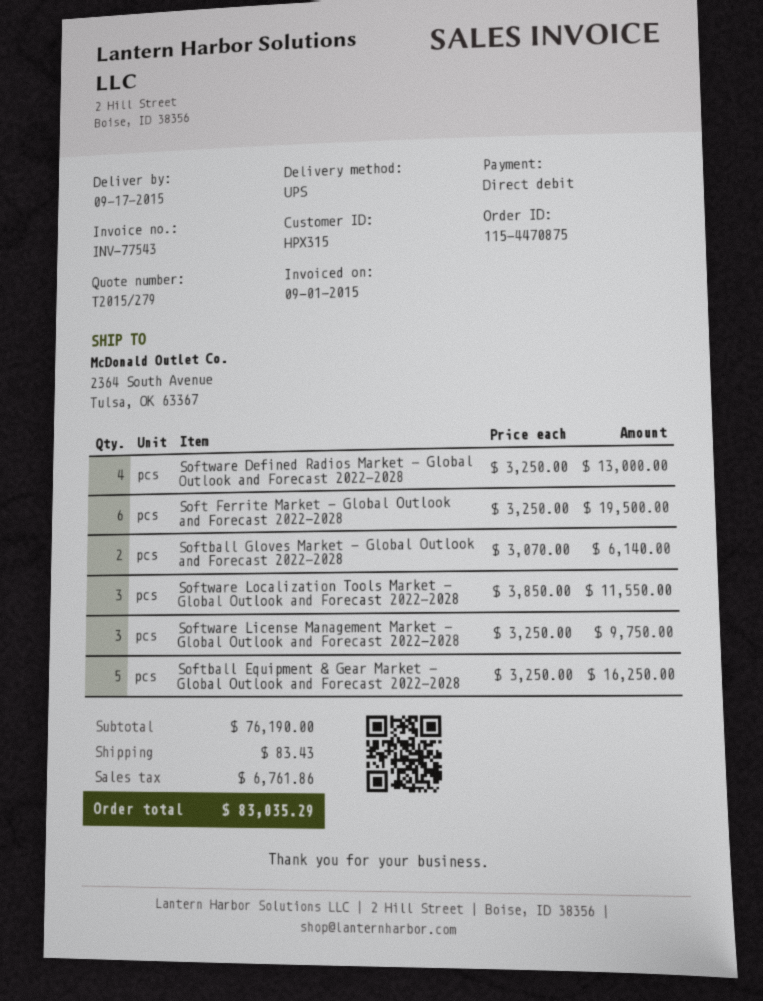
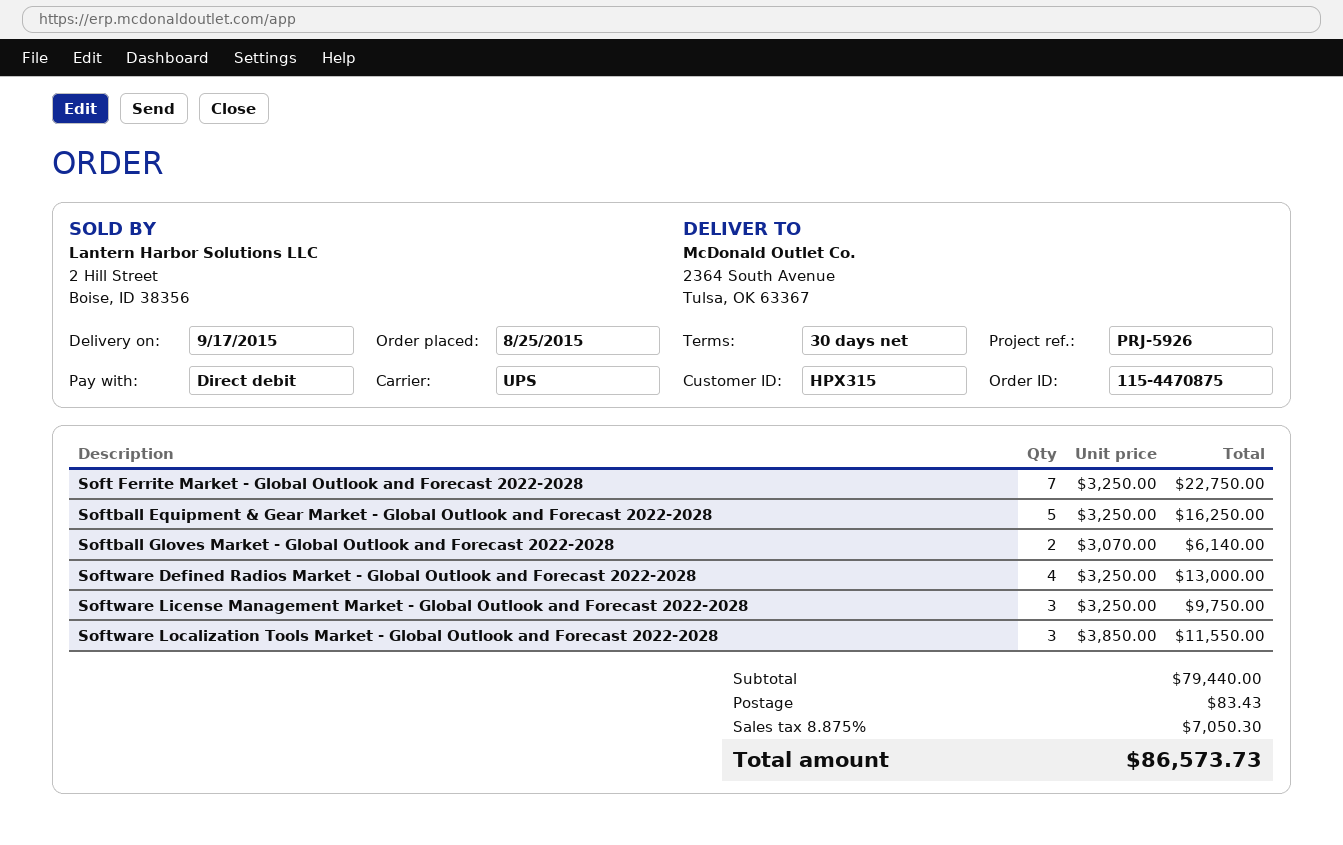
Soft Ferrite Market - Global Outlook and Forecast 2022-2028: 6 x 3250.00 = 19500.00 -> 7 x 3250.00 = 22750.00
subtotal: 76190.00 -> 79440.00
tax: 6761.86 -> 7050.30
total: 83035.29 -> 86573.73

